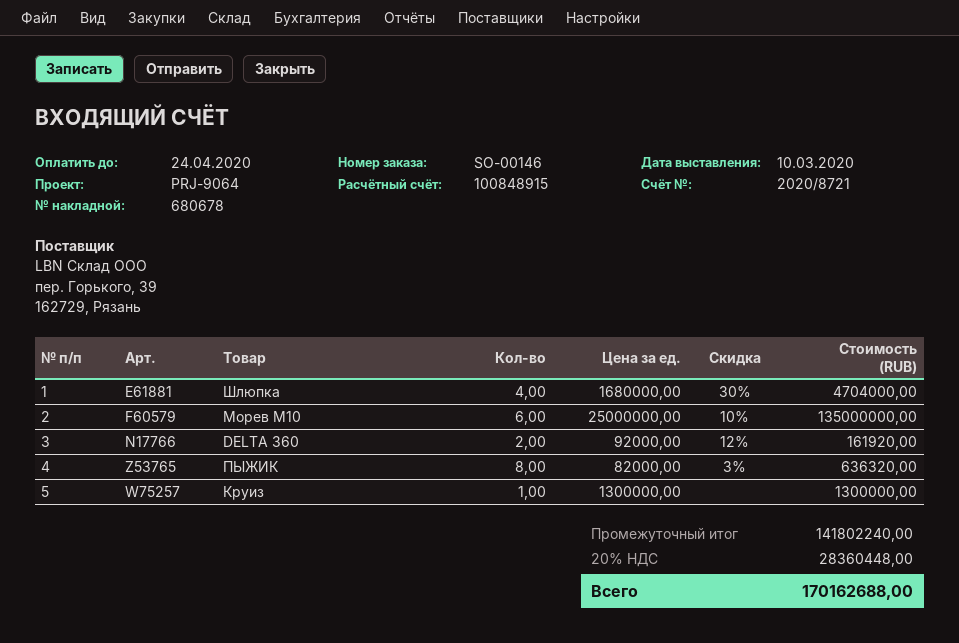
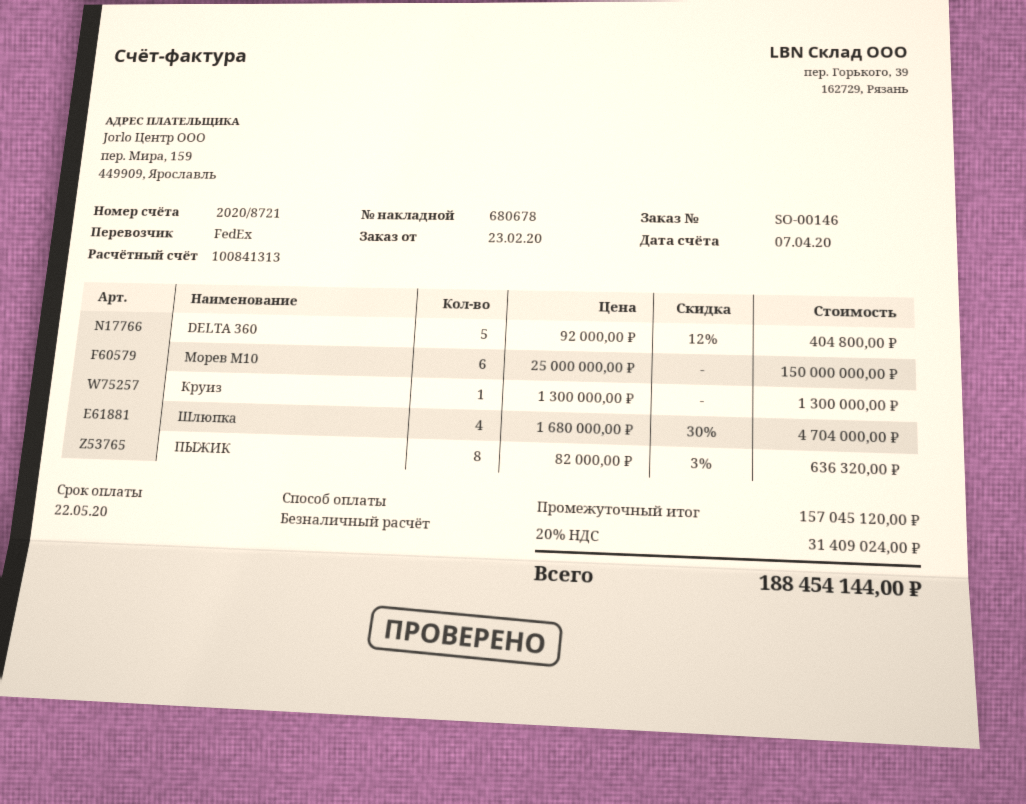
invoice date: 2020-03-10 -> 2020-04-07
due date: 2020-04-24 -> 2020-05-22
bank account: 100848915 -> 100841313
Морев М10: 6 x 25000000.00 - 10% = 135000000.00 -> 6 x 25000000.00 = 150000000.00
DELTA 360: 2 x 92000.00 - 12% = 161920.00 -> 5 x 92000.00 - 12% = 404800.00
subtotal: 141802240.00 -> 157045120.00
tax: 20% = 28360448.00 -> 20% = 31409024.00
total: 170162688.00 -> 188454144.00

